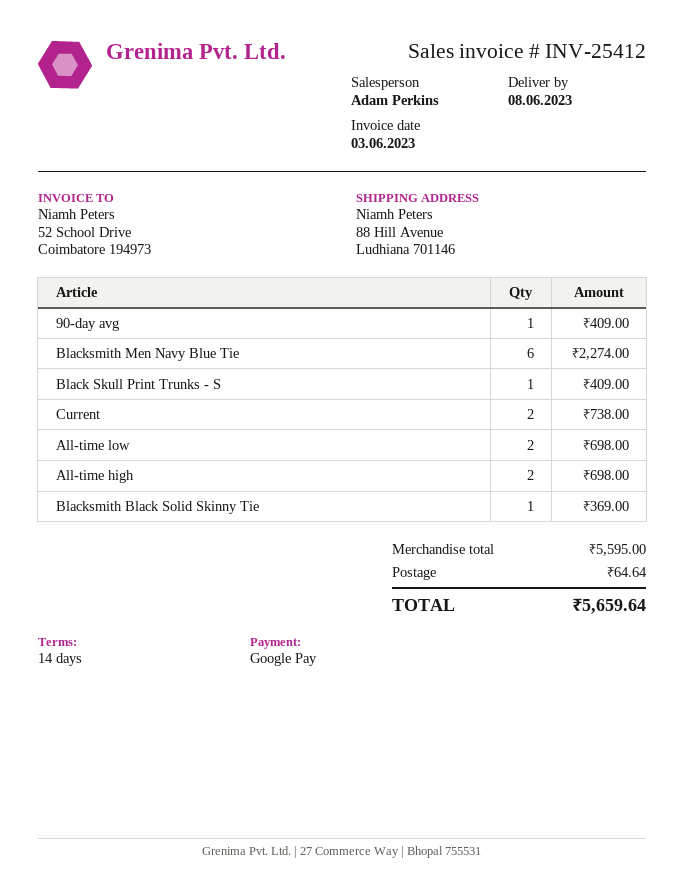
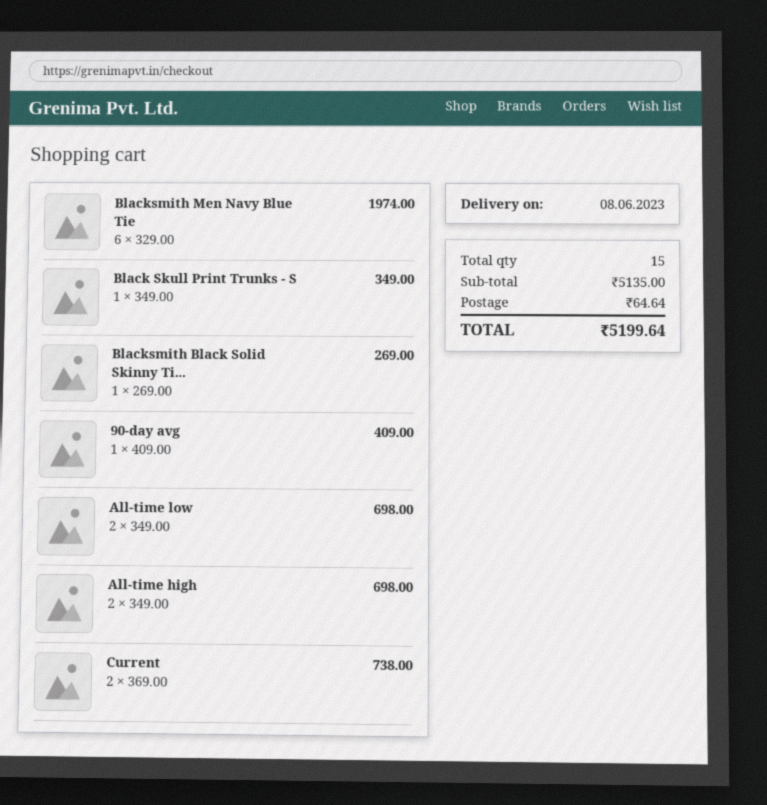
Blacksmith Men Navy Blue Tie: 6 for 2274.00 -> 6 for 1974.00
Black Skull Print Trunks - S: 1 for 409.00 -> 1 for 349.00
Blacksmith Black Solid Skinny Tie: 1 for 369.00 -> 1 for 269.00
subtotal: 5595.00 -> 5135.00
total: 5659.64 -> 5199.64

